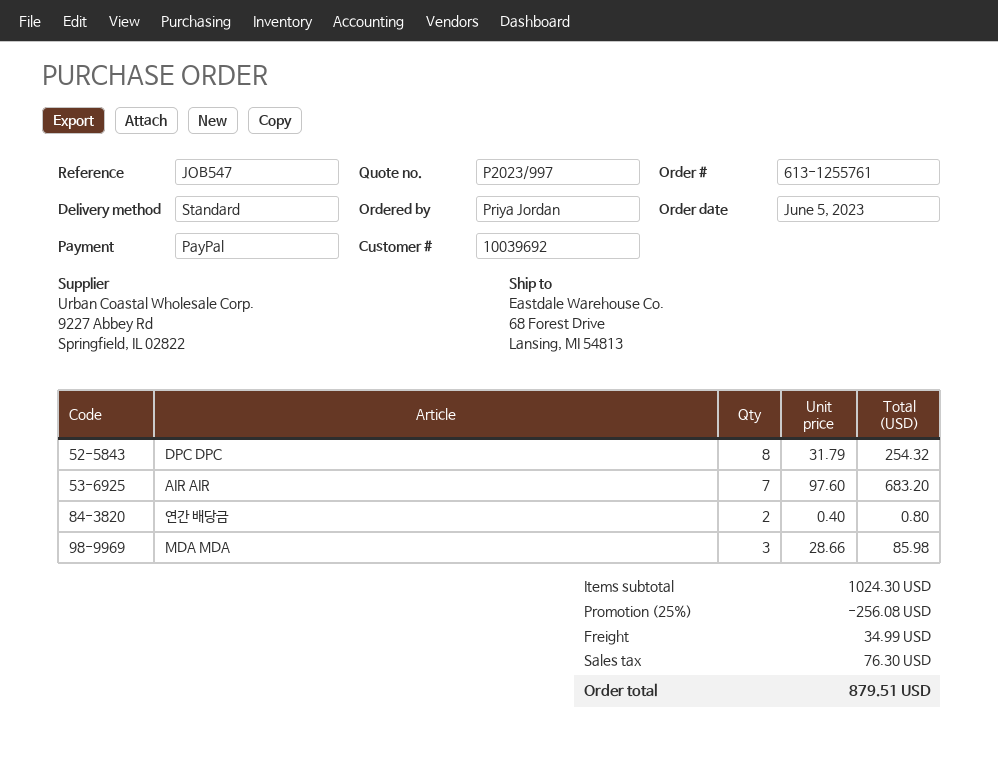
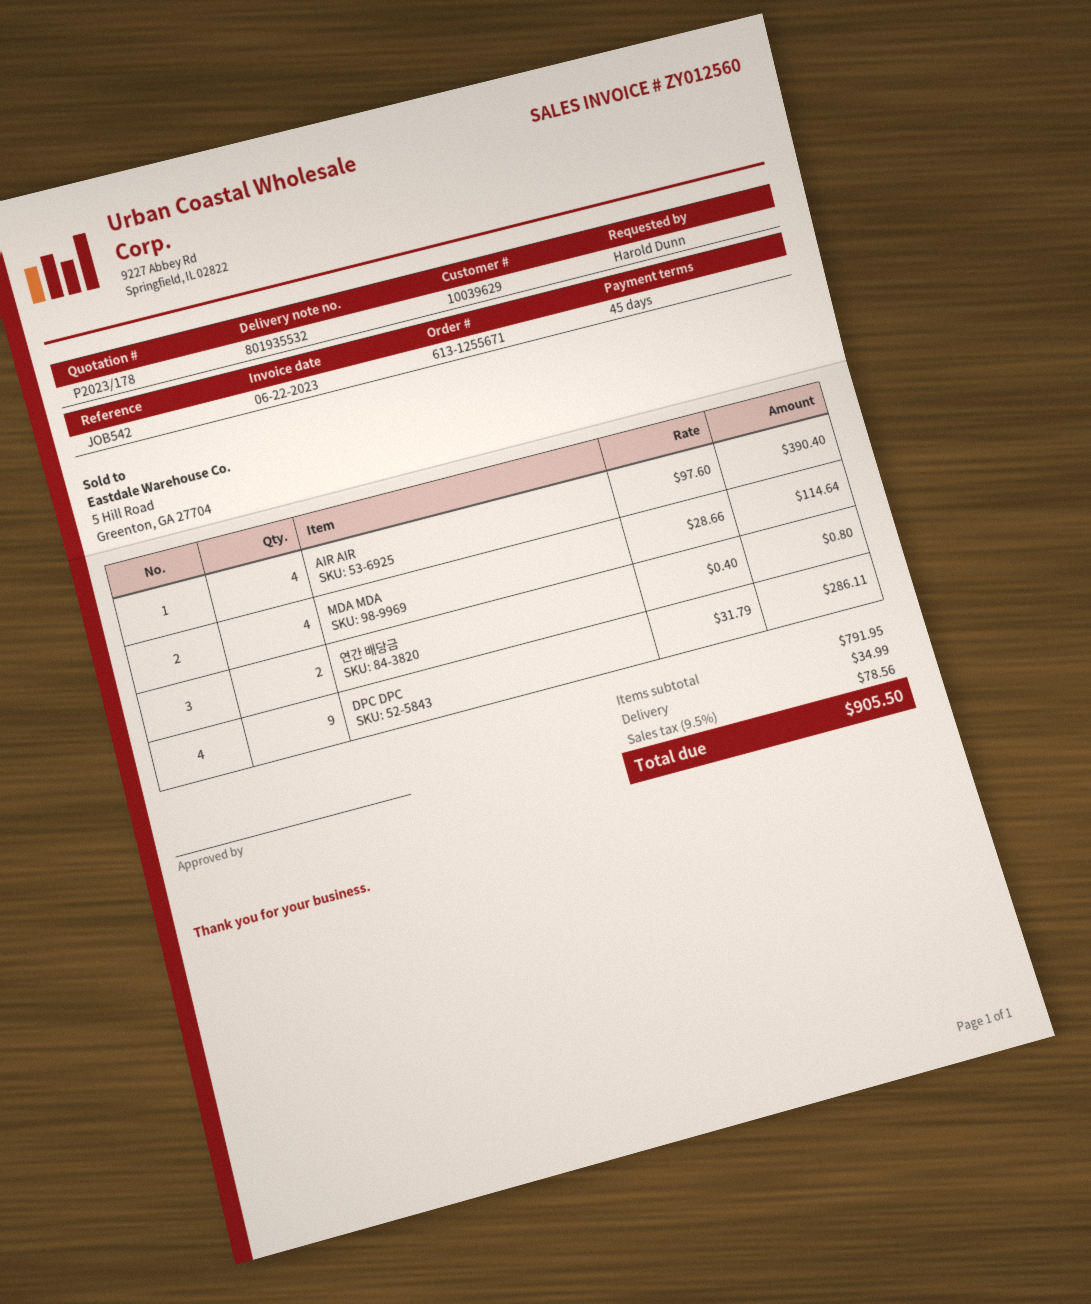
quote number: P2023/997 -> P2023/178
order number: 613-1255761 -> 613-1255671
customer number: 10039692 -> 10039629
reference: JOB547 -> JOB542
ordered by: Priya Jordan -> Harold Dunn
DPC DPC: 8 x 31.79 = 254.32 -> 9 x 31.79 = 286.11
AIR AIR: 7 x 97.60 = 683.20 -> 4 x 97.60 = 390.40
MDA MDA: 3 x 28.66 = 85.98 -> 4 x 28.66 = 114.64
subtotal: 1024.30 -> 791.95
discount: 25% = 256.08 -> none
tax: 76.30 -> 78.56
total: 879.51 -> 905.50

